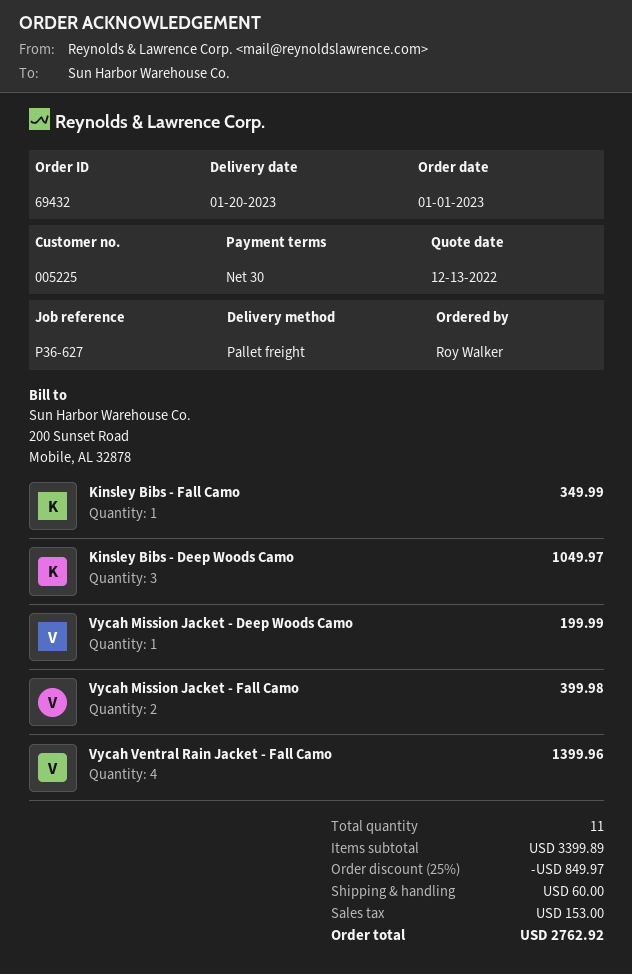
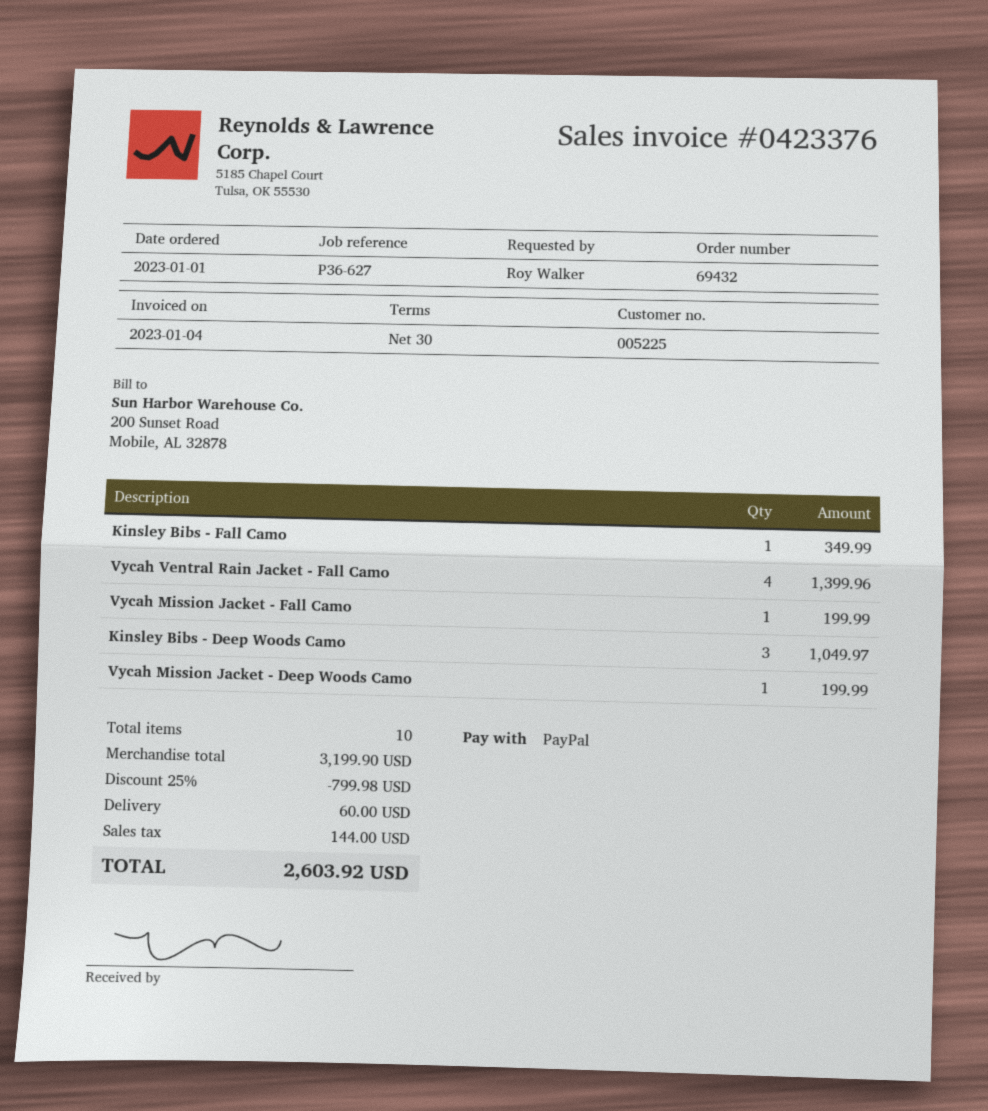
Vycah Mission Jacket - Fall Camo: 2 for 399.98 -> 1 for 199.99
total quantity: 11 -> 10
subtotal: 3399.89 -> 3199.90
discount: 25% = 849.97 -> 25% = 799.98
tax: 153.00 -> 144.00
total: 2762.92 -> 2603.92

